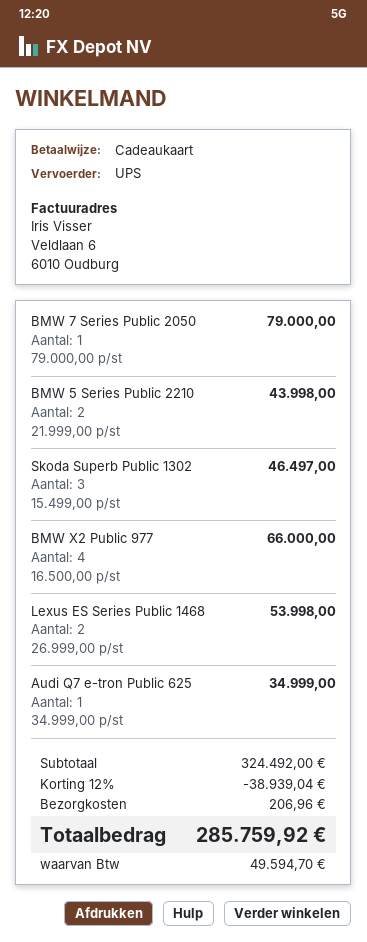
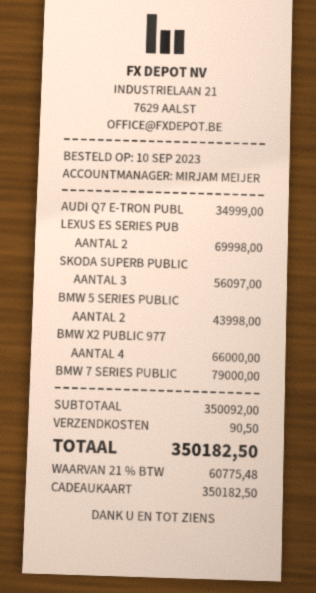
Skoda Superb Public 1302: 3 for 46497.00 -> 3 for 56097.00
Lexus ES Series Public 1468: 2 for 53998.00 -> 2 for 69998.00
subtotal: 324492.00 -> 350092.00
discount: 12% = 38939.04 -> none
shipping: 206.96 -> 90.50
tax: 49594.70 -> 60775.48
total: 285759.92 -> 350182.50

